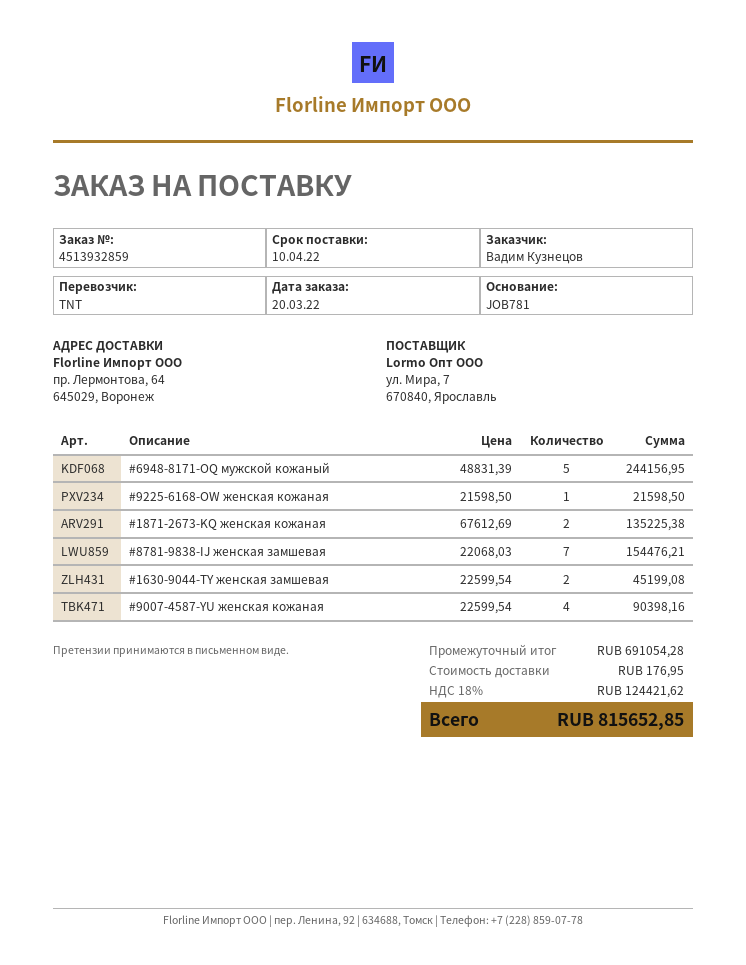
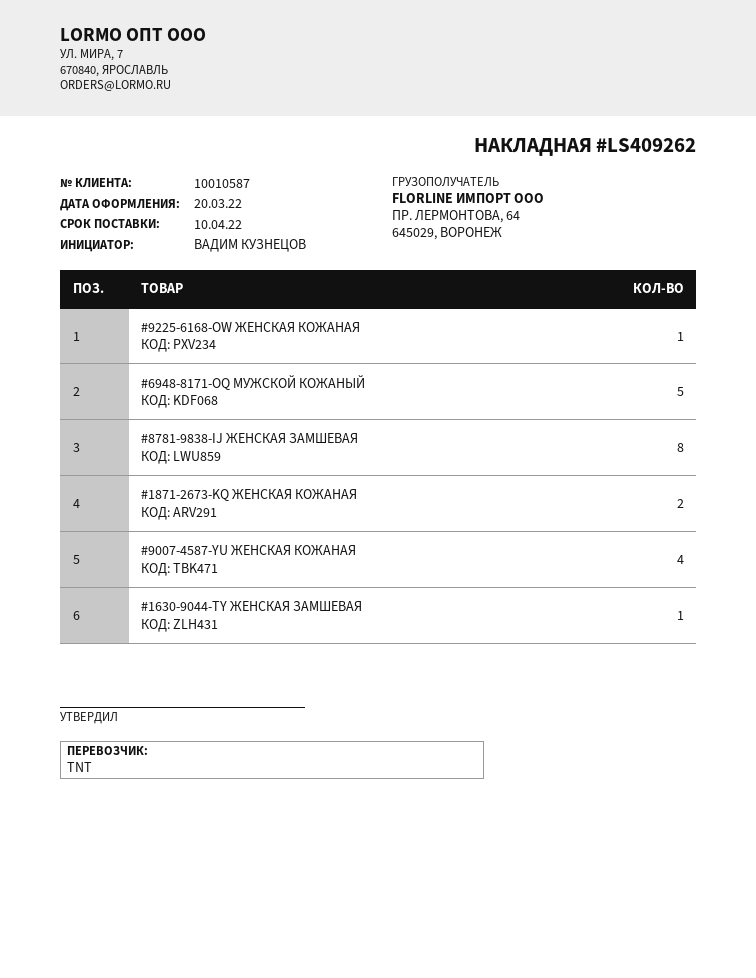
#8781-9838-IJ женская замшевая: 7 -> 8
#1630-9044-TY женская замшевая: 2 -> 1

